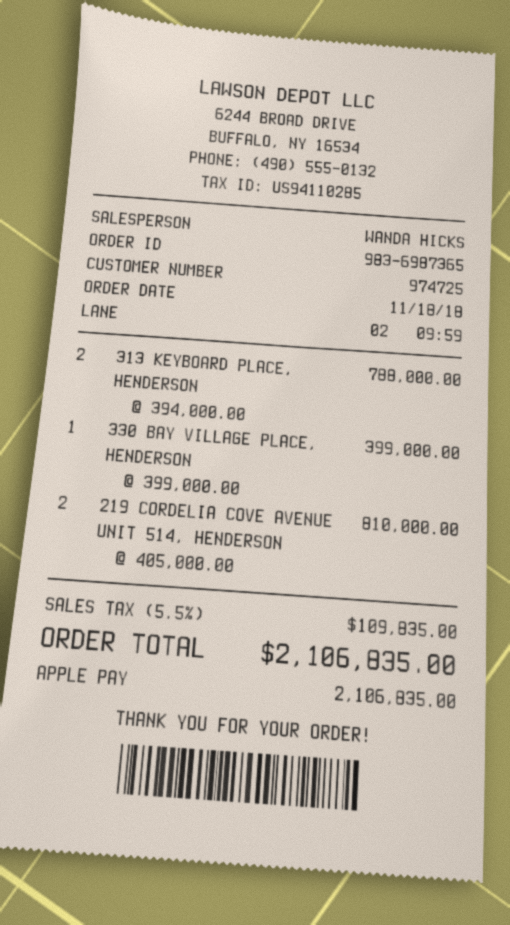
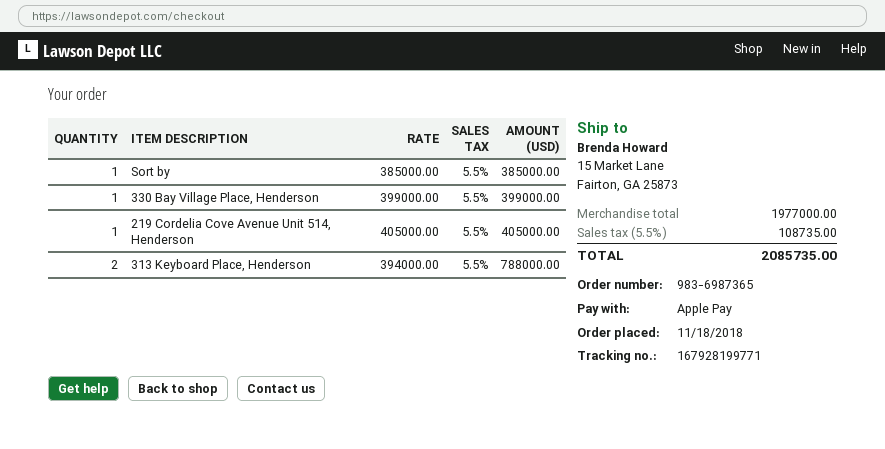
219 CORDELIA COVE AVENUE UNIT 514, HENDERSON: 2 x 405000.00 = 810000.00 -> 1 x 405000.00 = 405000.00
Sort by: none -> 1 x 385000.00 = 385000.00
tax: 5.5% = 109835.00 -> 5.5% = 108735.00
total: 2106835.00 -> 2085735.00

